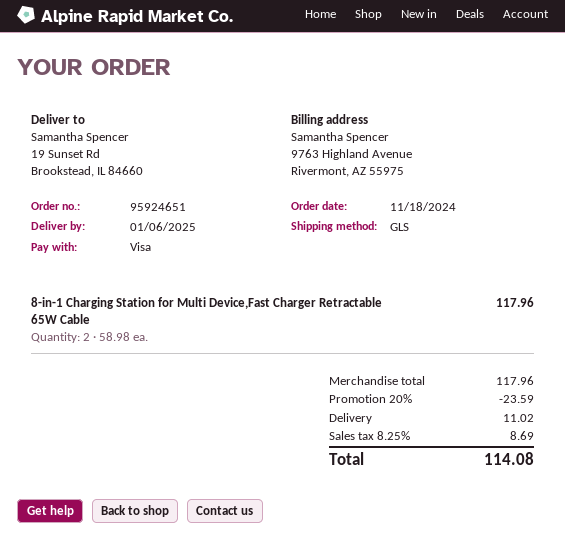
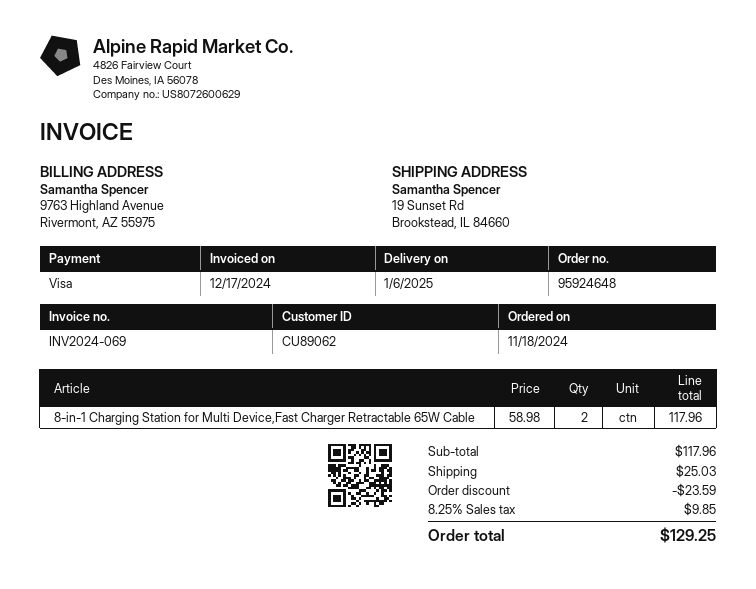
order number: 95924651 -> 95924648
shipping: 11.02 -> 25.03
tax: 8.25% = 8.69 -> 8.25% = 9.85
total: 114.08 -> 129.25

